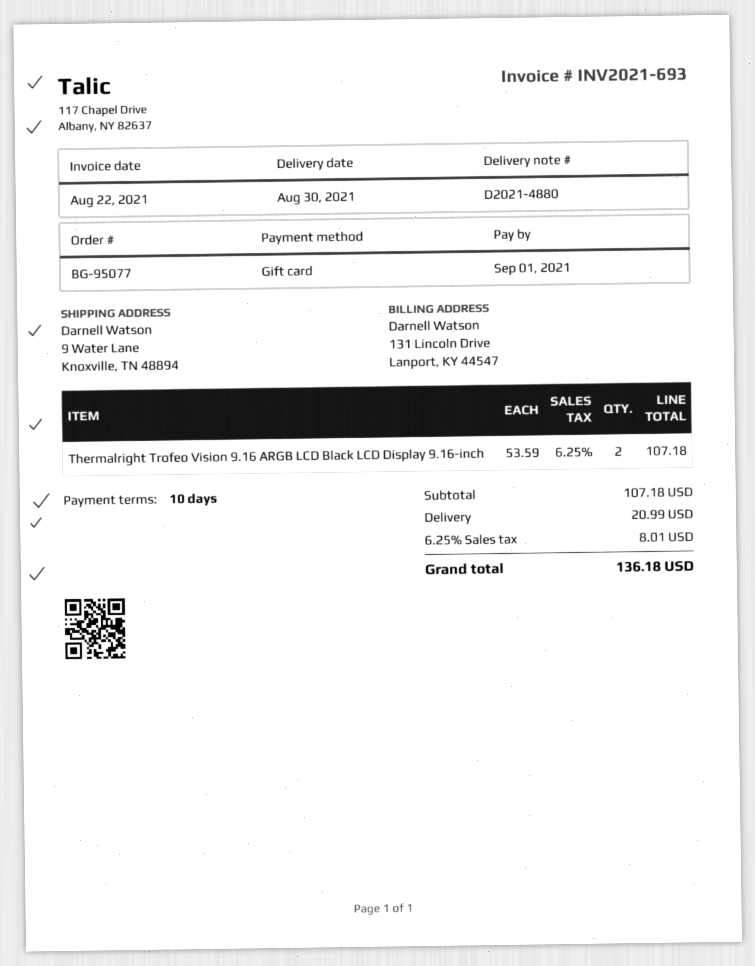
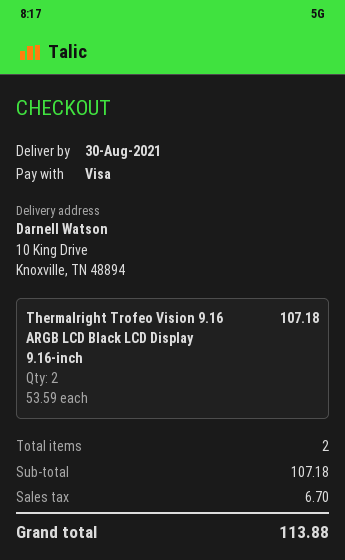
payment method: gift card -> Visa
ship to: 9 Water Lane, Knoxville, TN 48894 -> 10 King Drive, Knoxville, TN 48894
shipping: 20.99 -> none
tax: 8.01 -> 6.70
total: 136.18 -> 113.88

